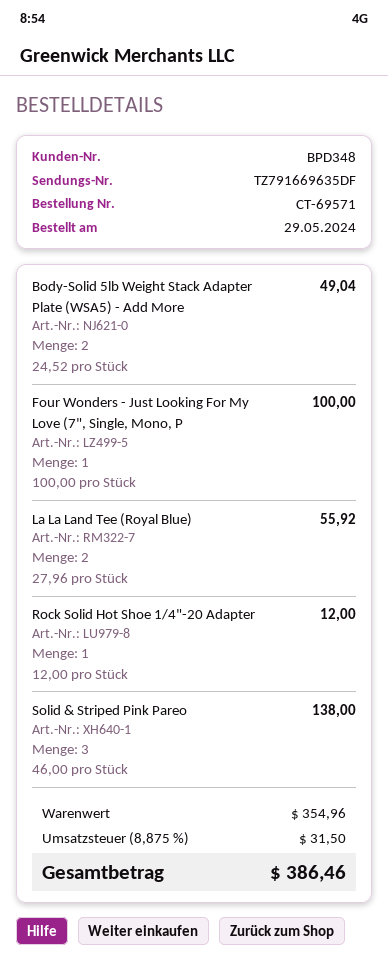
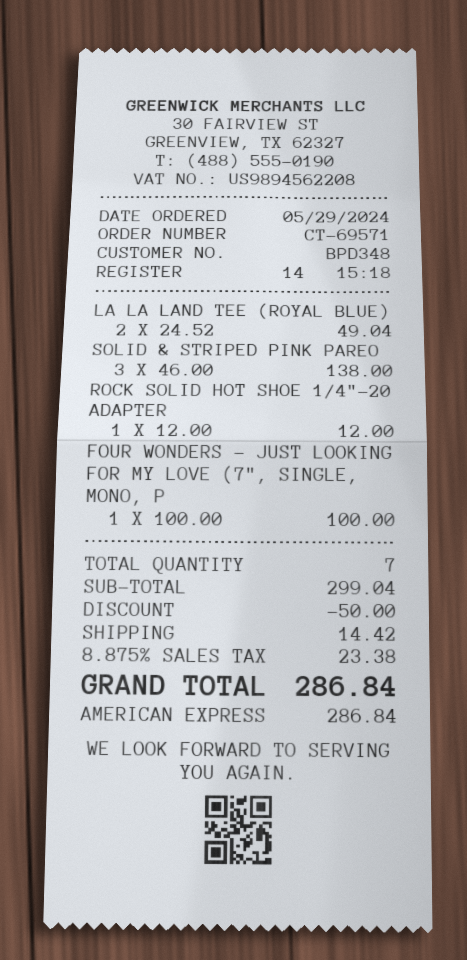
Body-Solid 5lb Weight Stack Adapter Plate (WSA5) - Add More: 2 x 24.52 = 49.04 -> none
La La Land Tee (Royal Blue): 2 x 27.96 = 55.92 -> 2 x 24.52 = 49.04
subtotal: 354.96 -> 299.04
discount: none -> 50.00
shipping: none -> 14.42
tax: 8.875% = 31.50 -> 8.875% = 23.38
total: 386.46 -> 286.84

